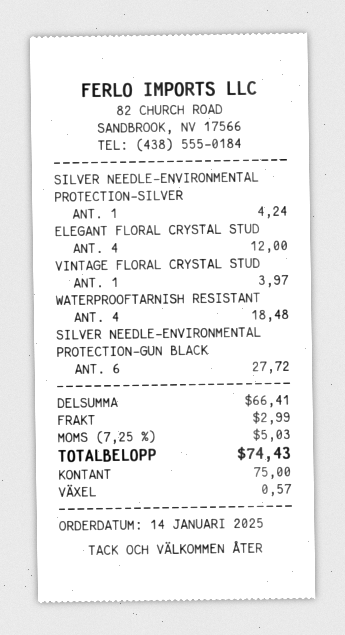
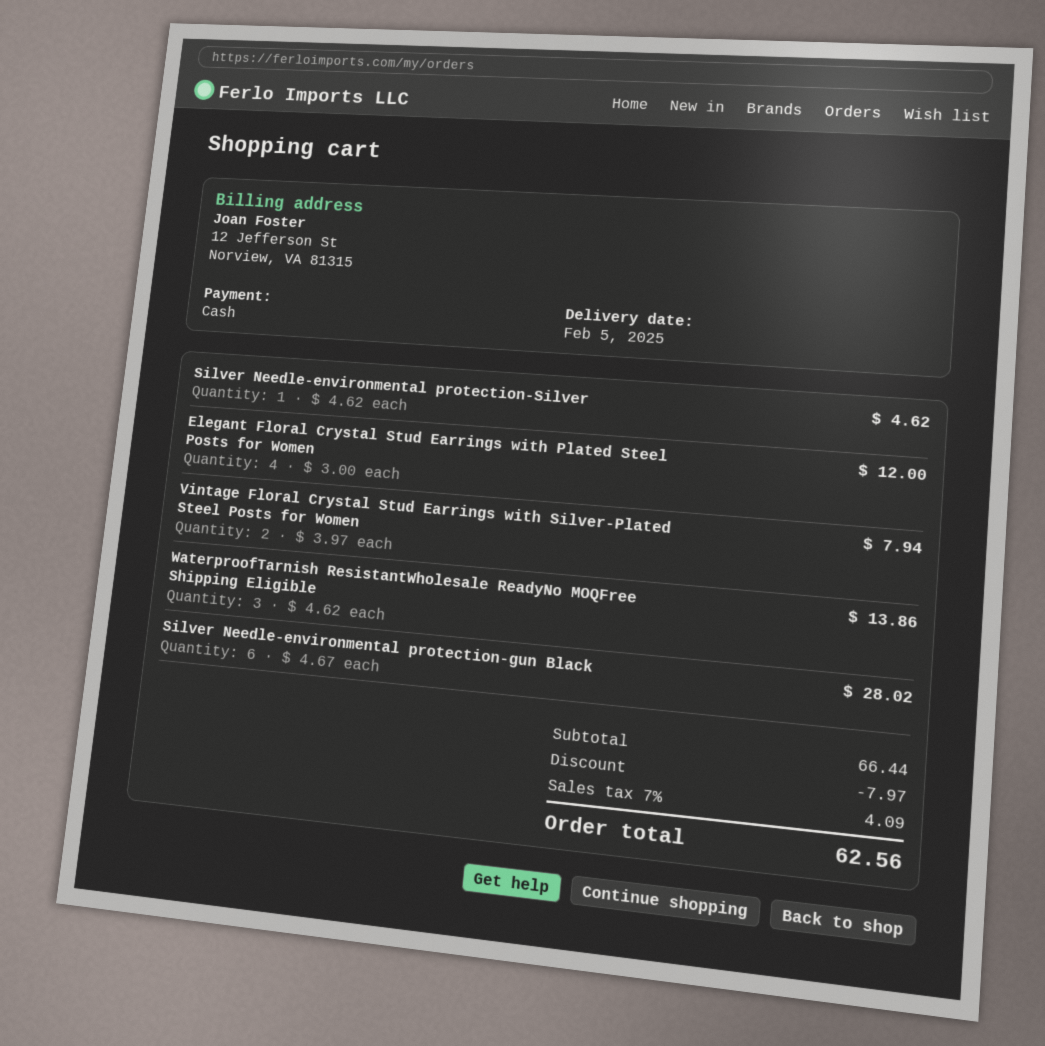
SILVER NEEDLE-ENVIRONMENTAL PROTECTION-SILVER: 1 for 4.24 -> 1 for 4.62
VINTAGE FLORAL CRYSTAL STUD: 1 for 3.97 -> 2 for 7.94
WATERPROOFTARNISH RESISTANT: 4 for 18.48 -> 3 for 13.86
SILVER NEEDLE-ENVIRONMENTAL PROTECTION-GUN BLACK: 6 for 27.72 -> 6 for 28.02
subtotal: 66.41 -> 66.44
discount: none -> 7.97
shipping: 2.99 -> none
tax: 7.25% = 5.03 -> 7% = 4.09
total: 74.43 -> 62.56

